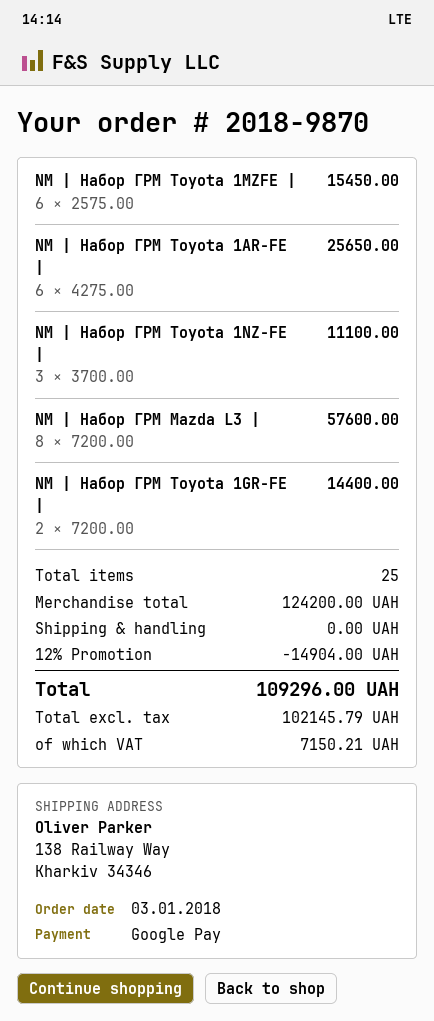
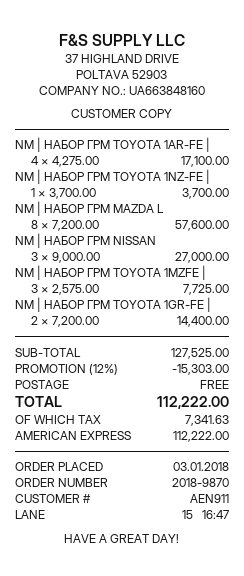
payment method: Google Pay -> American Express
NM | Набор ГРМ Toyota 1MZFE |: 6 x 2575.00 = 15450.00 -> 3 x 2575.00 = 7725.00
NM | Набор ГРМ Toyota 1AR-FE |: 6 x 4275.00 = 25650.00 -> 4 x 4275.00 = 17100.00
NM | Набор ГРМ Toyota 1NZ-FE |: 3 x 3700.00 = 11100.00 -> 1 x 3700.00 = 3700.00
NM | НАБОР ГРМ NISSAN: none -> 3 x 9000.00 = 27000.00
subtotal: 124200.00 -> 127525.00
discount: 12% = 14904.00 -> 12% = 15303.00
tax: 7150.21 -> 7341.63
total: 109296.00 -> 112222.00

